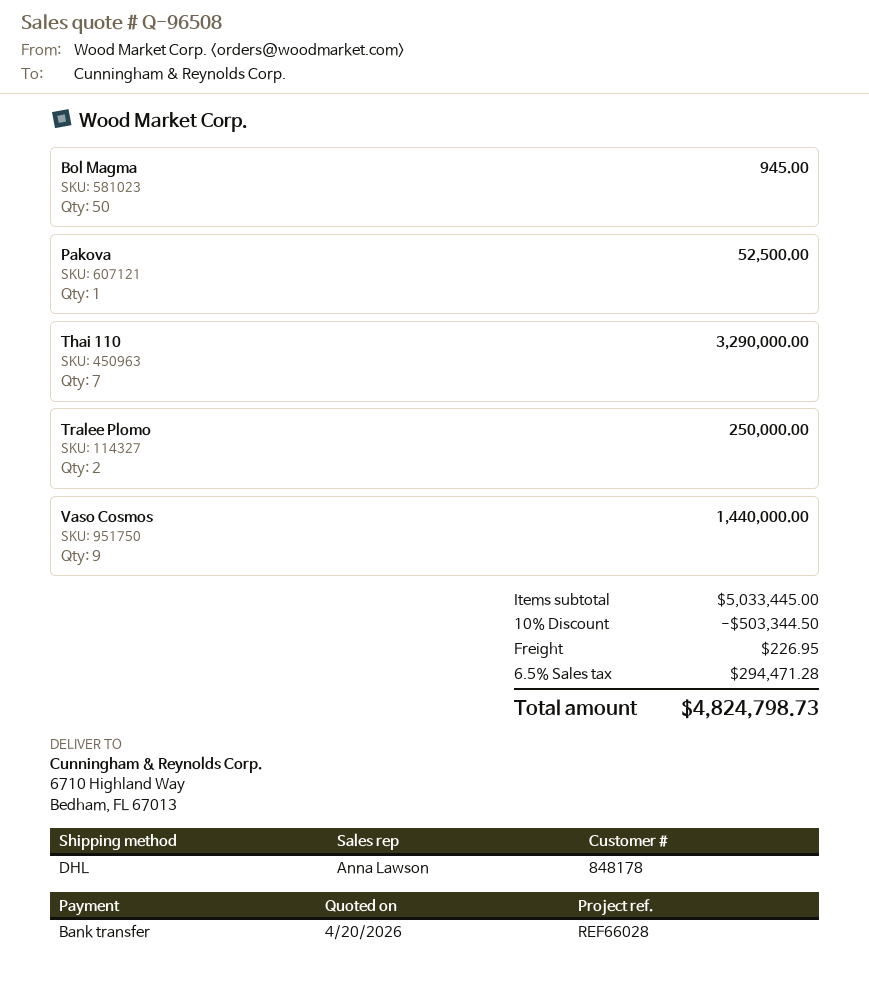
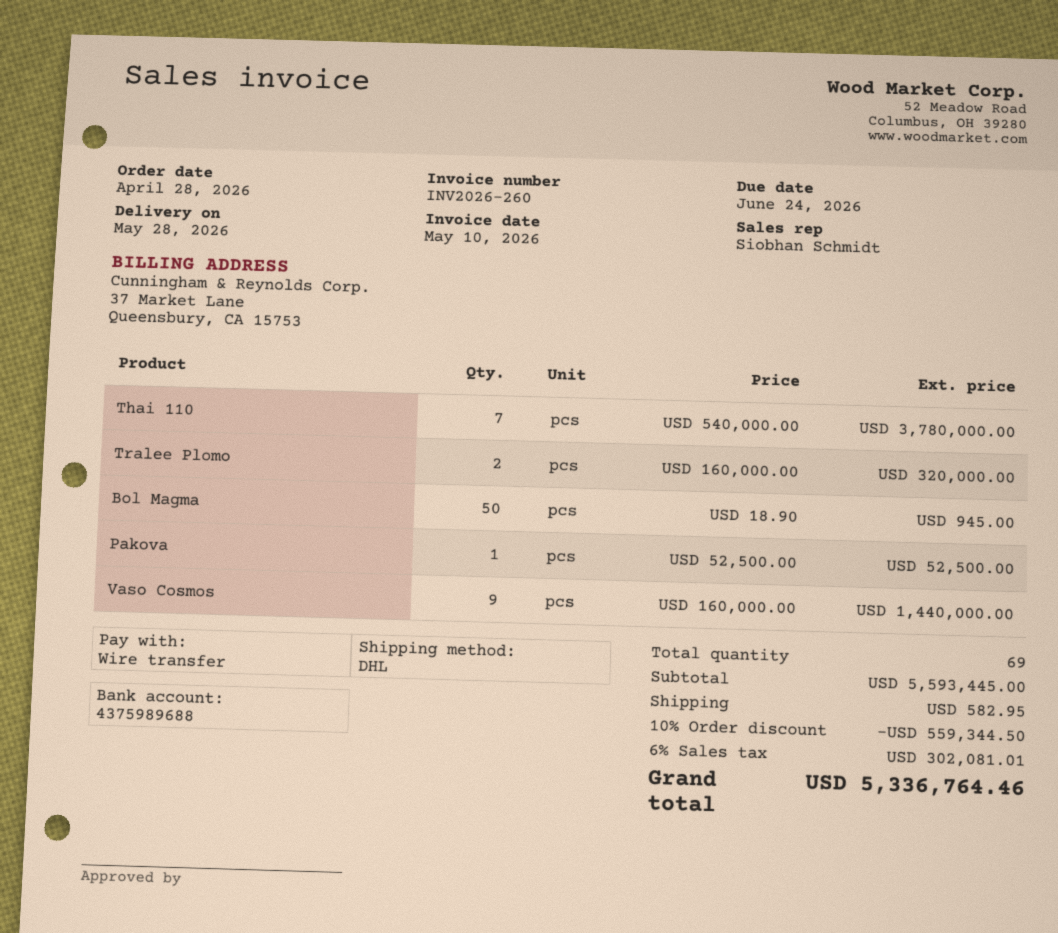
sales rep: Anna Lawson -> Siobhan Schmidt
Thai 110: 7 for 3290000.00 -> 7 for 3780000.00
Tralee Plomo: 2 for 250000.00 -> 2 for 320000.00
subtotal: 5033445.00 -> 5593445.00
discount: 10% = 503344.50 -> 10% = 559344.50
shipping: 226.95 -> 582.95
tax: 6.5% = 294471.28 -> 6% = 302081.01
total: 4824798.73 -> 5336764.46

